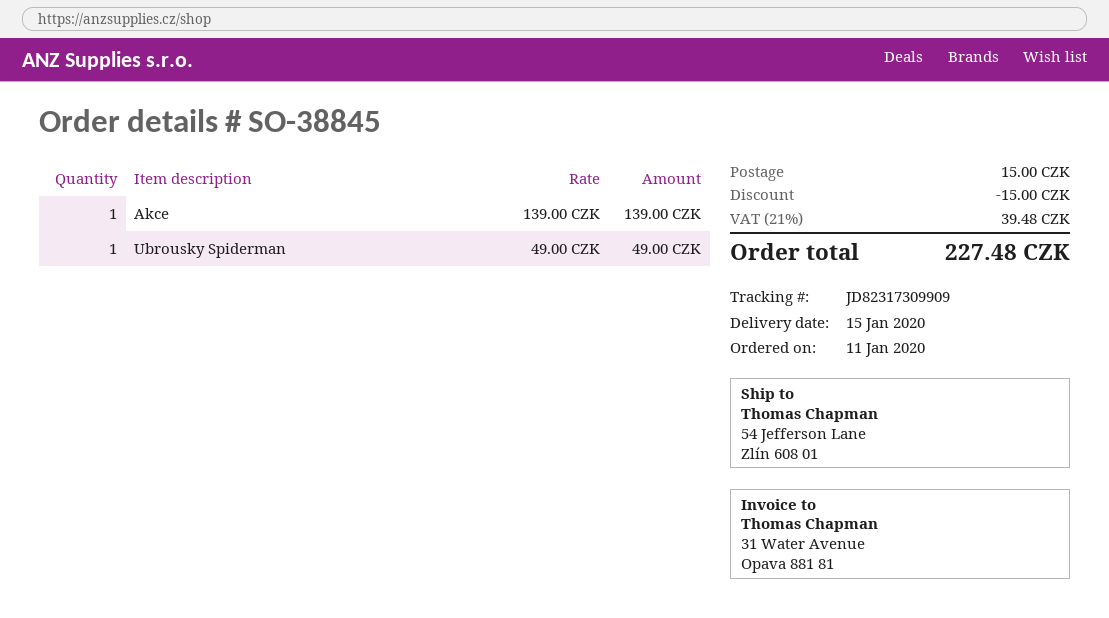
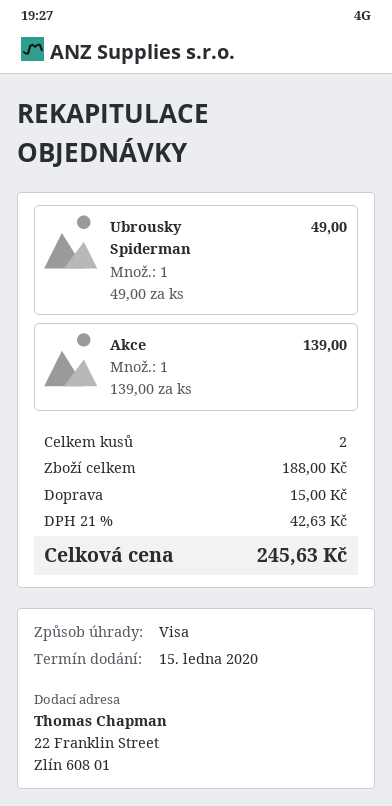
ship to: 54 Jefferson Lane, Zlín 608 01 -> 22 Franklin Street, Zlín 608 01
discount: 15.00 -> none
tax: 21% = 39.48 -> 21% = 42.63
total: 227.48 -> 245.63

